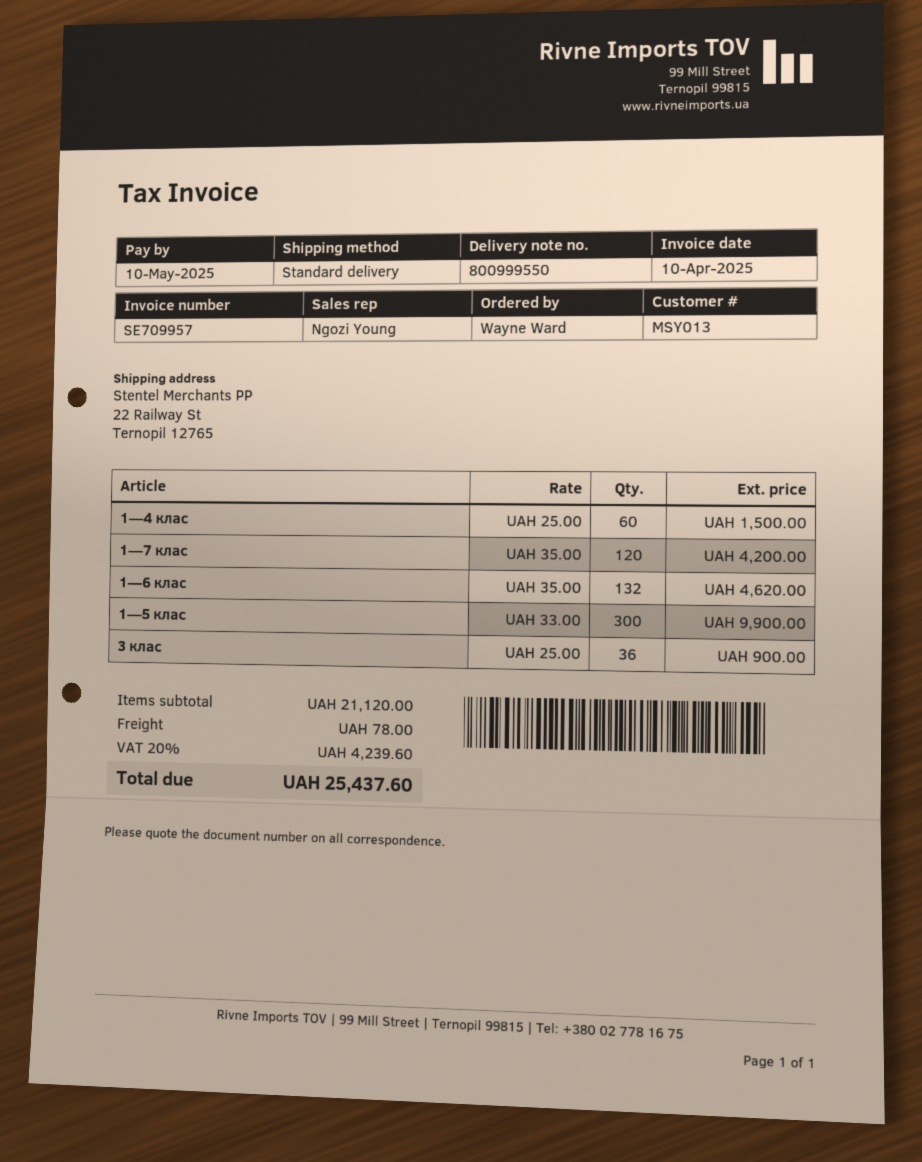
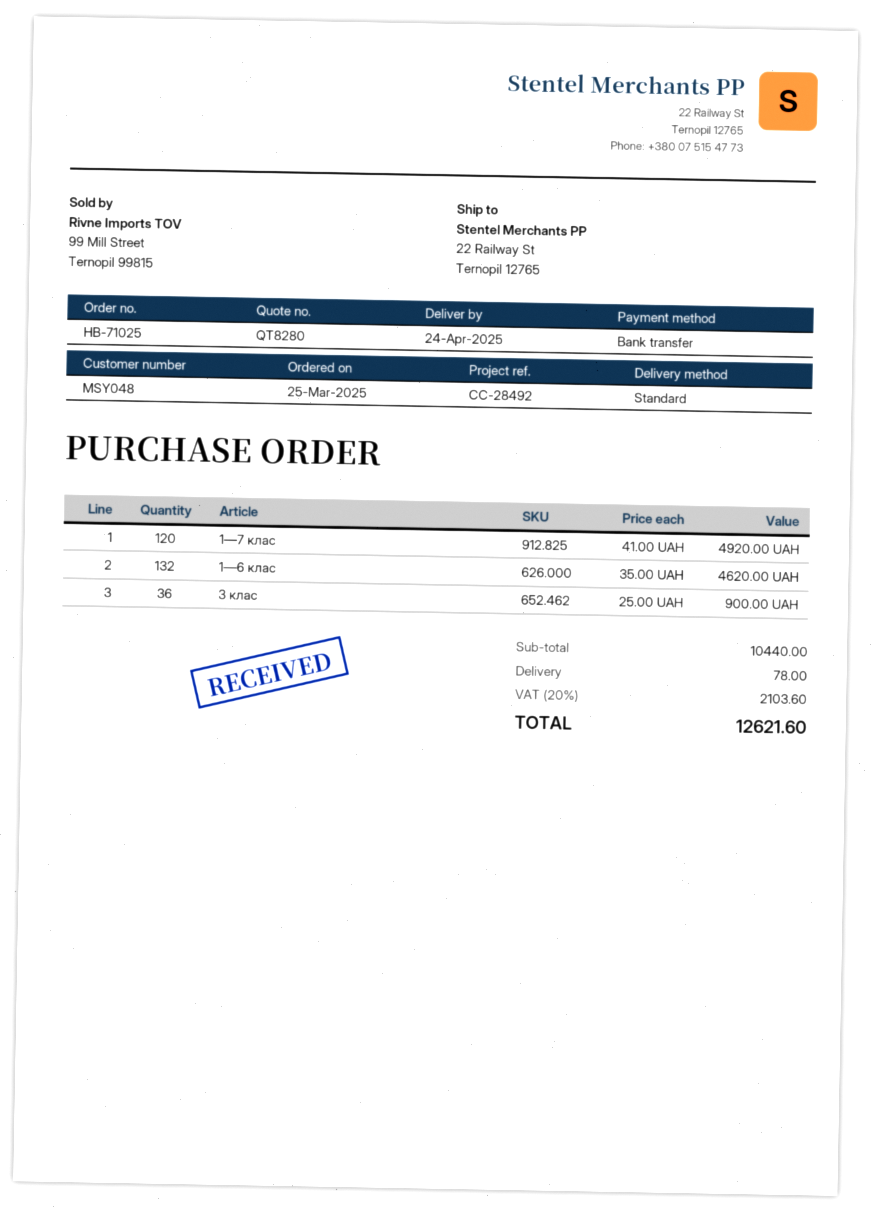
customer number: MSY013 -> MSY048
1—4 клас: 60 x 25.00 = 1500.00 -> none
1—7 клас: 120 x 35.00 = 4200.00 -> 120 x 41.00 = 4920.00
1—5 клас: 300 x 33.00 = 9900.00 -> none
subtotal: 21120.00 -> 10440.00
tax: 20% = 4239.60 -> 20% = 2103.60
total: 25437.60 -> 12621.60

